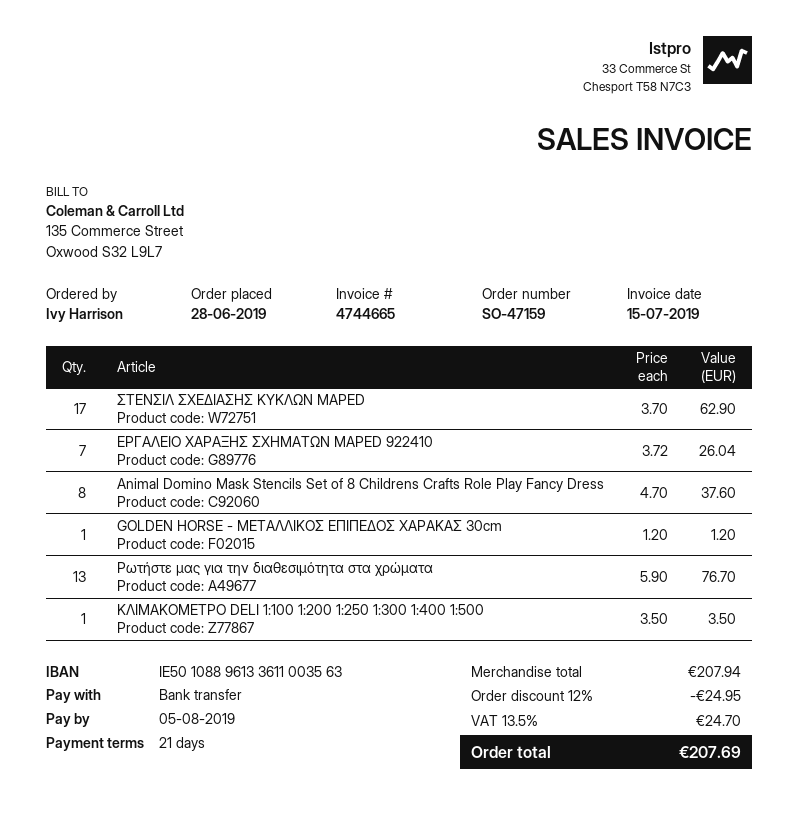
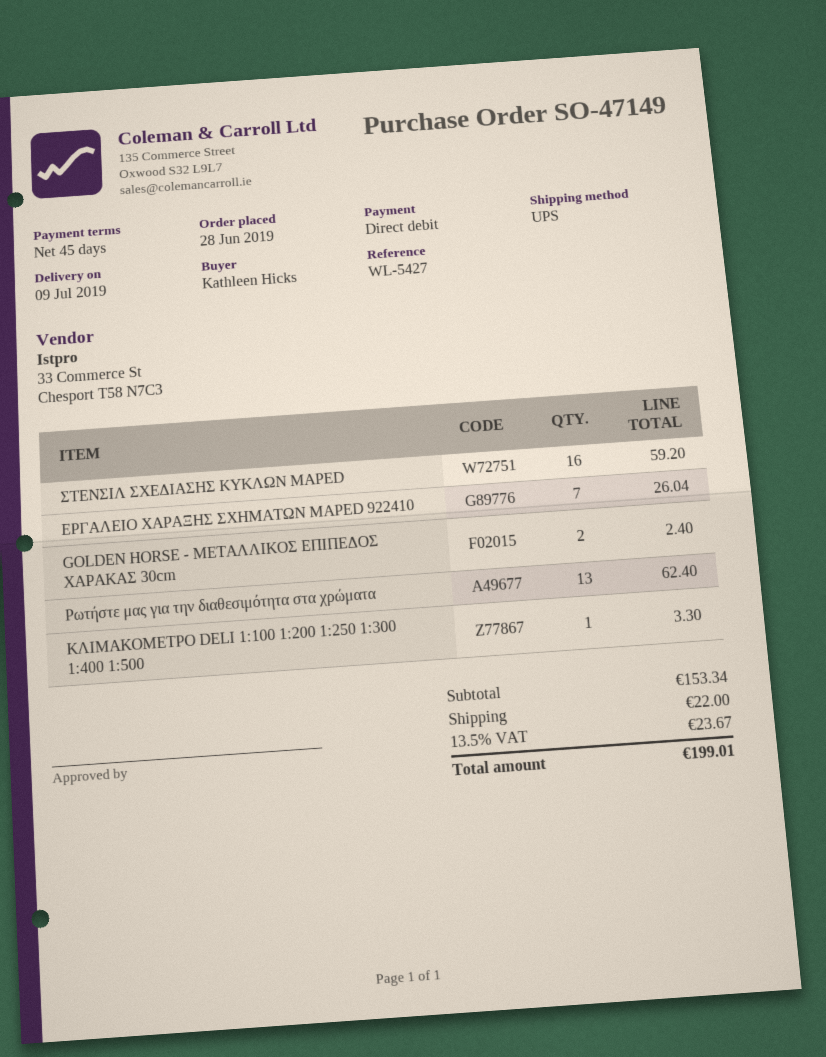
order number: SO-47159 -> SO-47149
payment terms: 21 days -> 45 days
ordered by: Ivy Harrison -> Kathleen Hicks
payment method: bank transfer -> direct debit
ΣΤΕΝΣΙΛ ΣΧΕΔΙΑΣΗΣ ΚΥΚΛΩΝ MAPED: 17 for 62.90 -> 16 for 59.20
Animal Domino Mask Stencils Set of 8 Childrens Crafts Role Play Fancy Dress: 8 for 37.60 -> none
GOLDEN HORSE - ΜΕΤΑΛΛΙΚΟΣ ΕΠΙΠΕΔΟΣ ΧΑΡΑΚΑΣ 30cm: 1 for 1.20 -> 2 for 2.40
Ρωτήστε μας για την διαθεσιμότητα στα χρώματα: 13 for 76.70 -> 13 for 62.40
ΚΛΙΜΑΚΟΜΕΤΡΟ DELI 1:100 1:200 1:250 1:300 1:400 1:500: 1 for 3.50 -> 1 for 3.30
subtotal: 207.94 -> 153.34
discount: 12% = 24.95 -> none
shipping: none -> 22.00
tax: 13.5% = 24.70 -> 13.5% = 23.67
total: 207.69 -> 199.01

